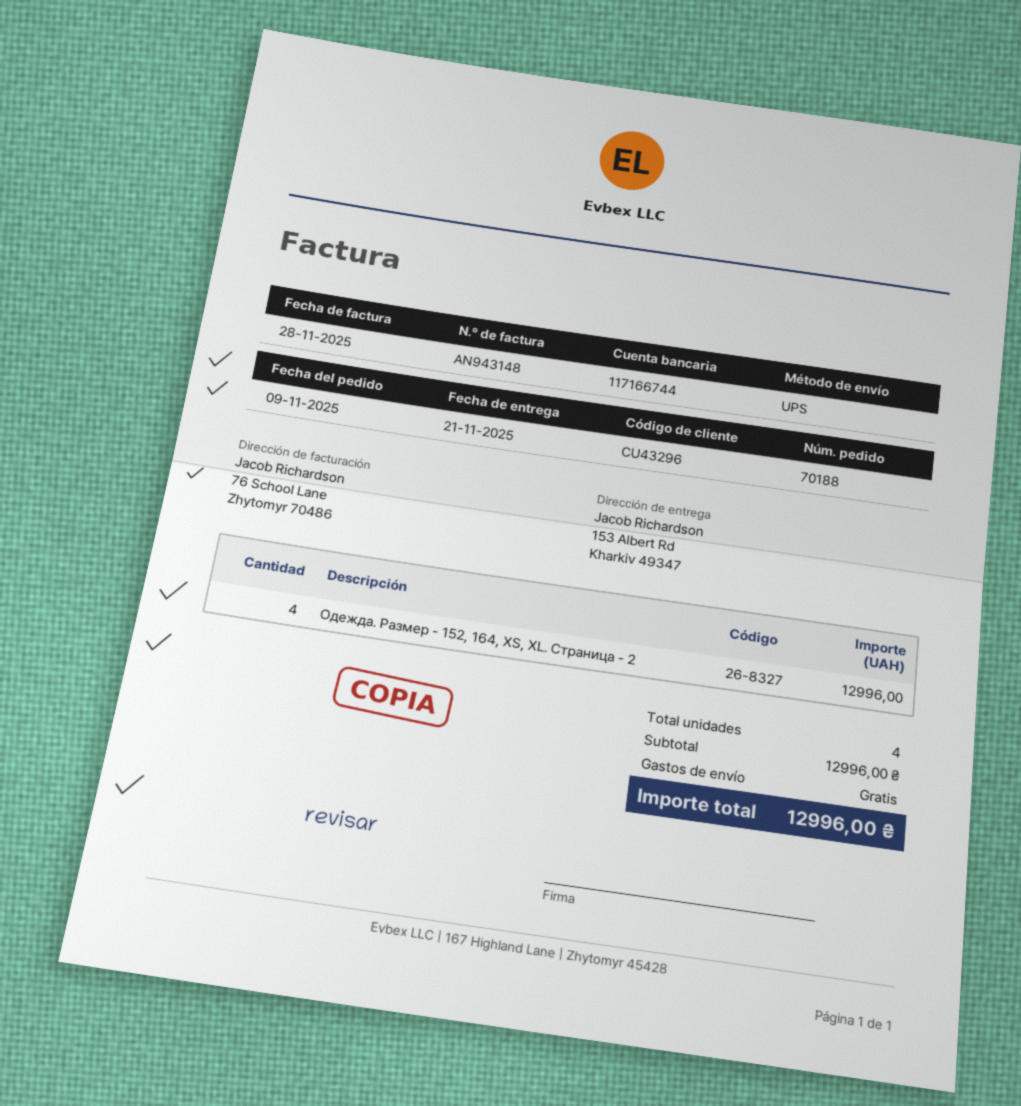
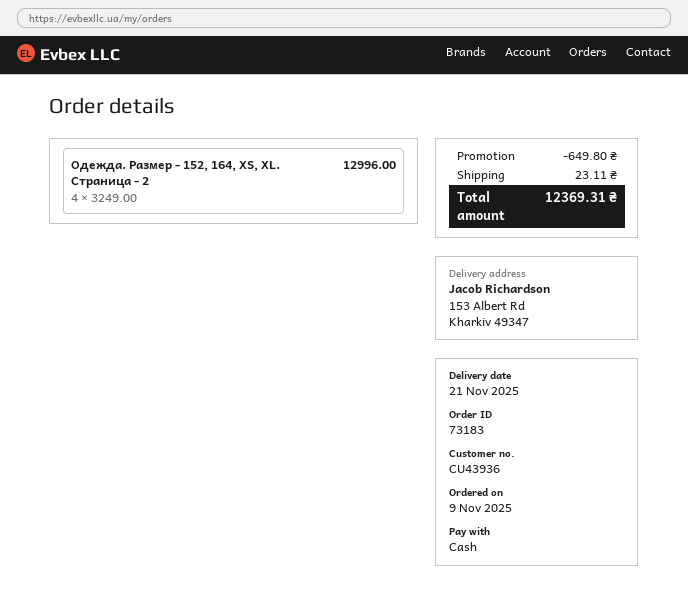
order number: 70188 -> 73183
customer number: CU43296 -> CU43936
discount: none -> 649.80
shipping: 0.00 -> 23.11
total: 12996.00 -> 12369.31

